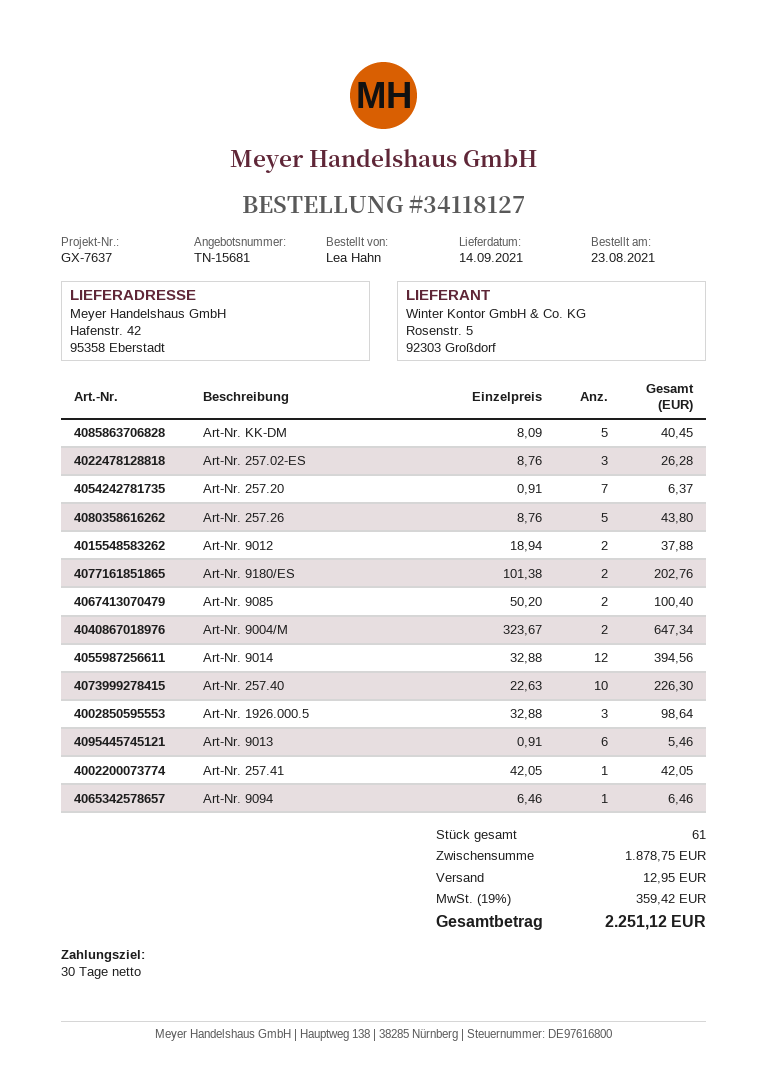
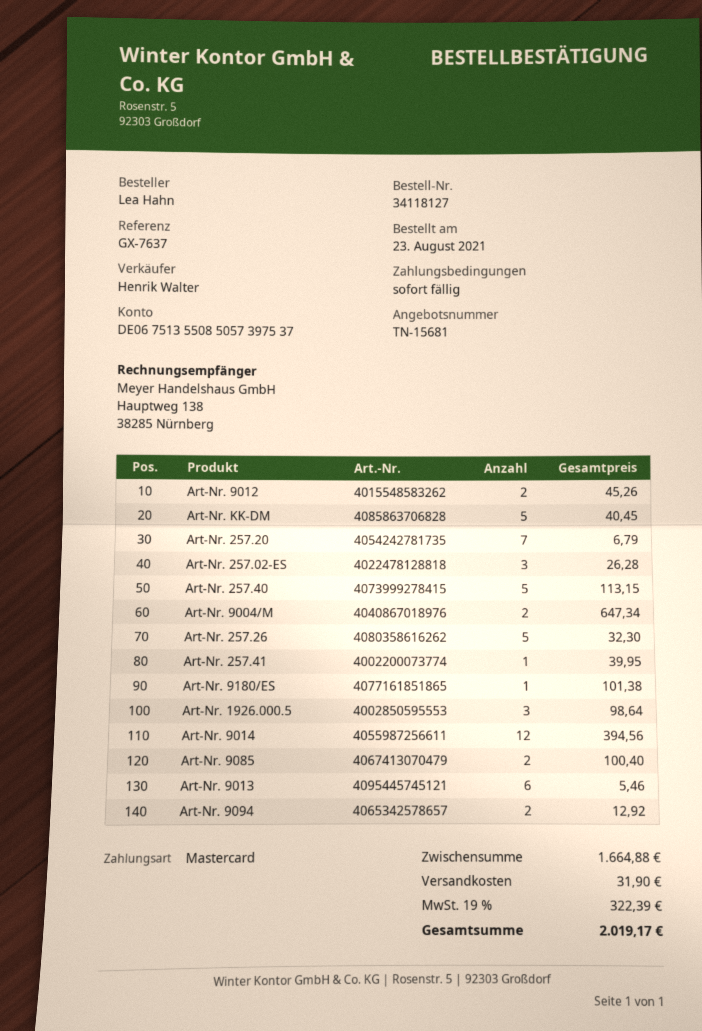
payment terms: 30 days -> on receipt
Art-Nr. 257.20: 7 for 6.37 -> 7 for 6.79
Art-Nr. 257.26: 5 for 43.80 -> 5 for 32.30
Art-Nr. 9012: 2 for 37.88 -> 2 for 45.26
Art-Nr. 9180/ES: 2 for 202.76 -> 1 for 101.38
Art-Nr. 257.40: 10 for 226.30 -> 5 for 113.15
Art-Nr. 257.41: 1 for 42.05 -> 1 for 39.95
Art-Nr. 9094: 1 for 6.46 -> 2 for 12.92
subtotal: 1878.75 -> 1664.88
shipping: 12.95 -> 31.90
tax: 19% = 359.42 -> 19% = 322.39
total: 2251.12 -> 2019.17

